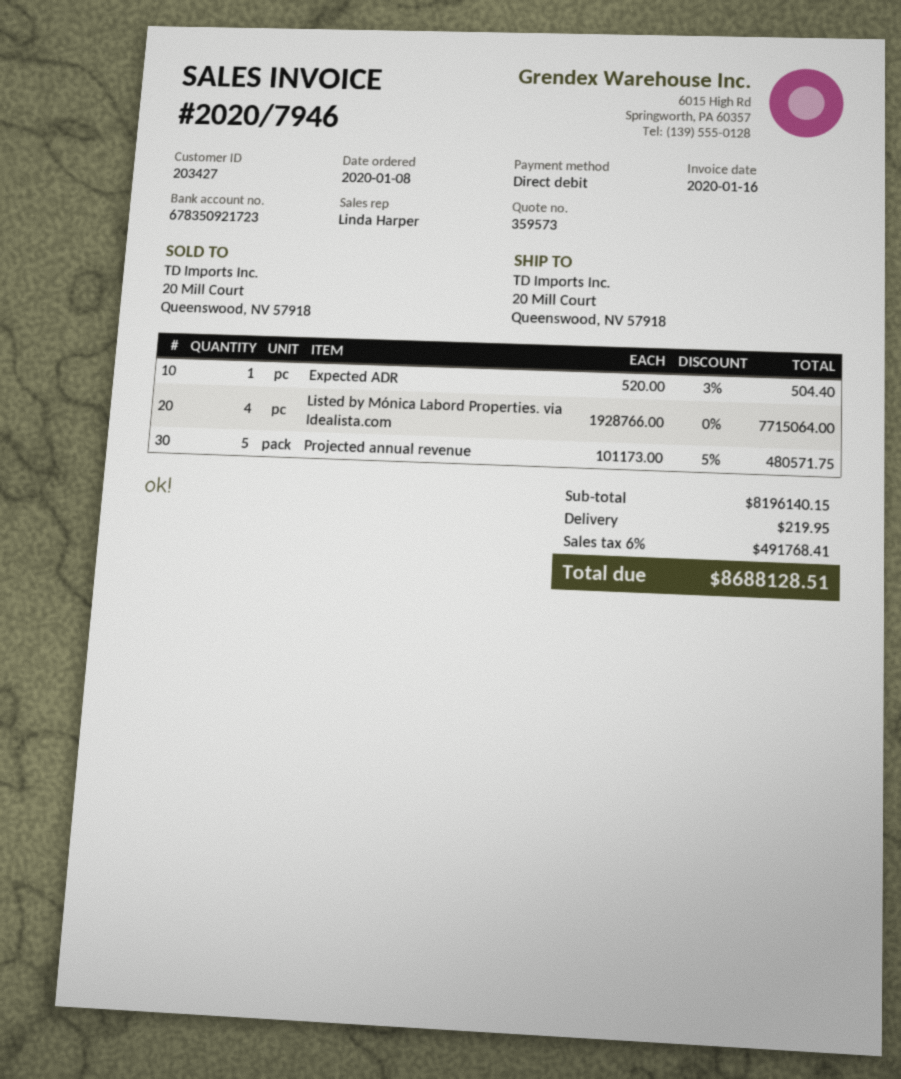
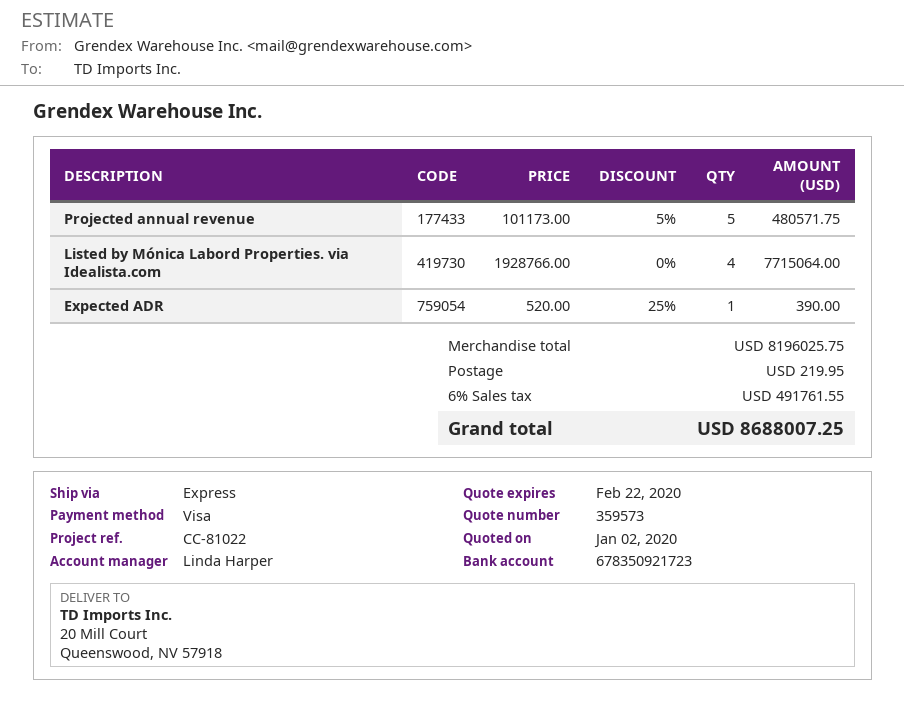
payment method: direct debit -> Visa
Expected ADR: 1 x 520.00 - 3% = 504.40 -> 1 x 520.00 - 25% = 390.00
subtotal: 8196140.15 -> 8196025.75
tax: 6% = 491768.41 -> 6% = 491761.55
total: 8688128.51 -> 8688007.25

